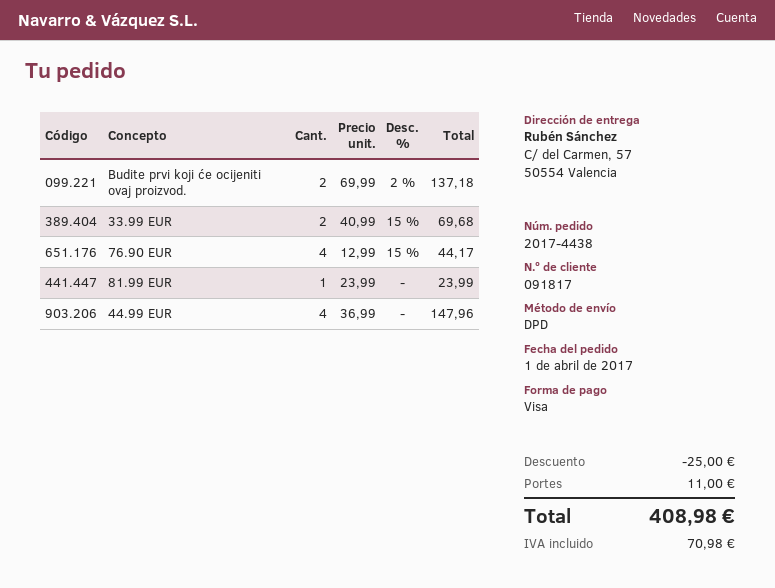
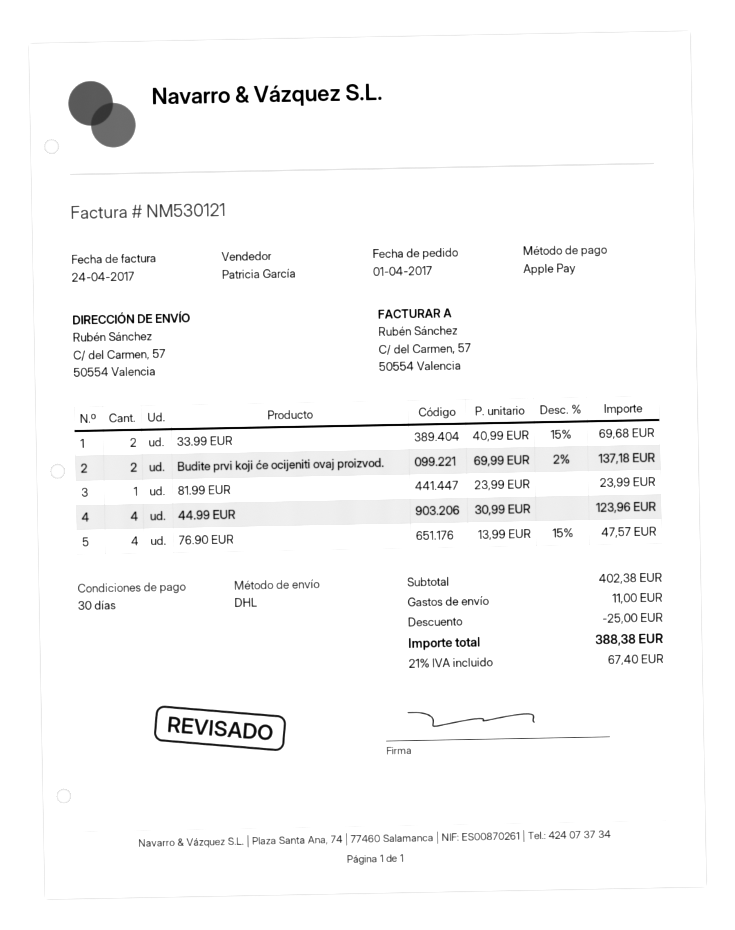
payment method: Visa -> Apple Pay
shipping method: DPD -> DHL
76.90 EUR: 4 x 12.99 - 15% = 44.17 -> 4 x 13.99 - 15% = 47.57
44.99 EUR: 4 x 36.99 = 147.96 -> 4 x 30.99 = 123.96
tax: 70.98 -> 67.40
total: 408.98 -> 388.38

